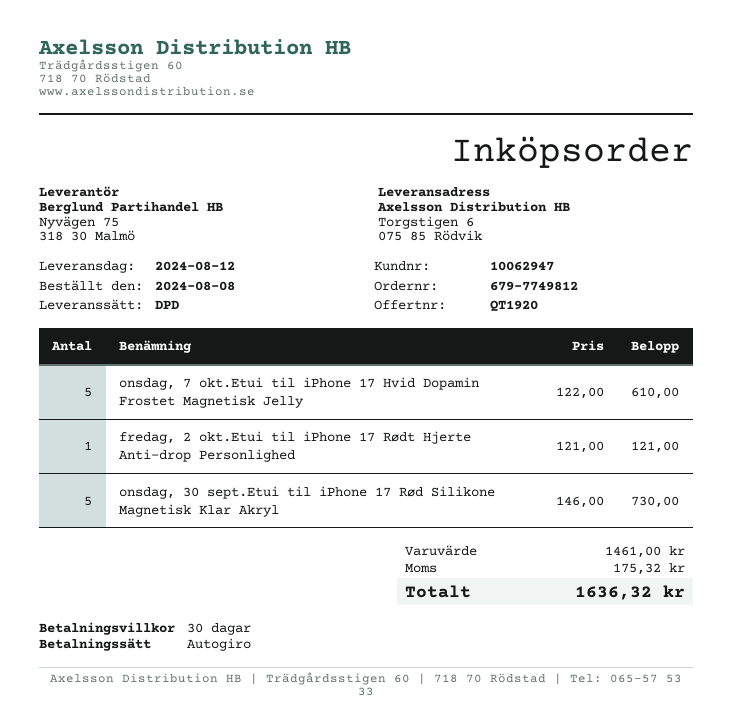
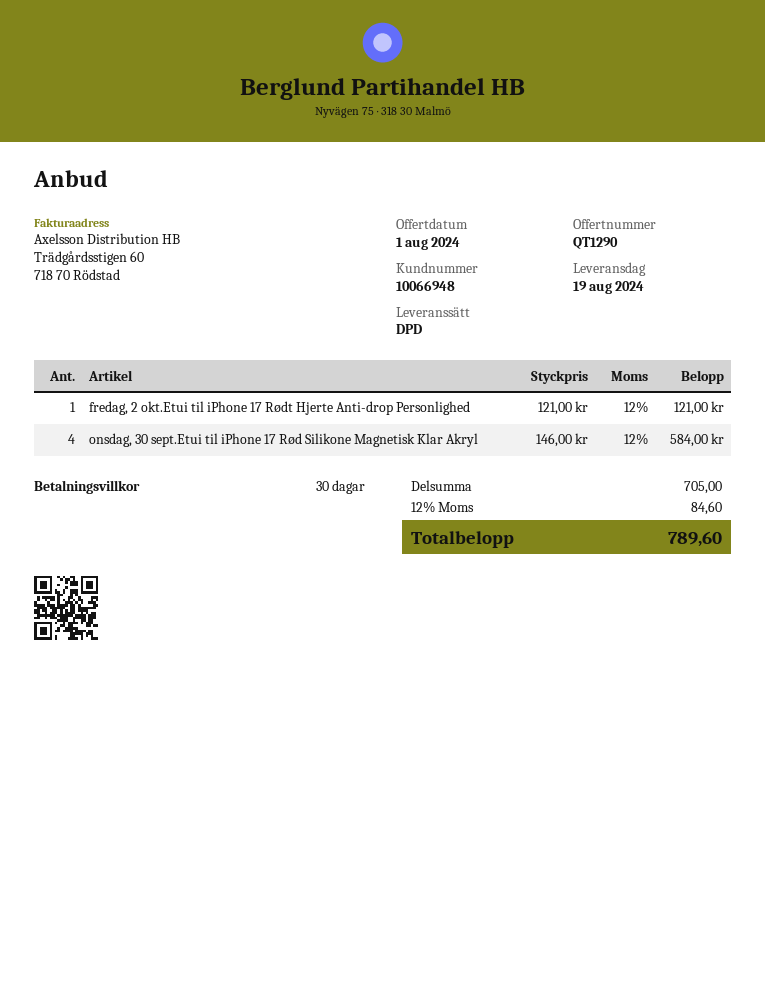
quote number: QT1920 -> QT1290
delivery date: 2024-08-12 -> 2024-08-19
customer number: 10062947 -> 10066948
onsdag, 7 okt.Etui til iPhone 17 Hvid Dopamin Frostet Magnetisk Jelly: 5 x 122.00 = 610.00 -> none
onsdag, 30 sept.Etui til iPhone 17 Rød Silikone Magnetisk Klar Akryl: 5 x 146.00 = 730.00 -> 4 x 146.00 = 584.00
subtotal: 1461.00 -> 705.00
tax: 175.32 -> 84.60
total: 1636.32 -> 789.60

